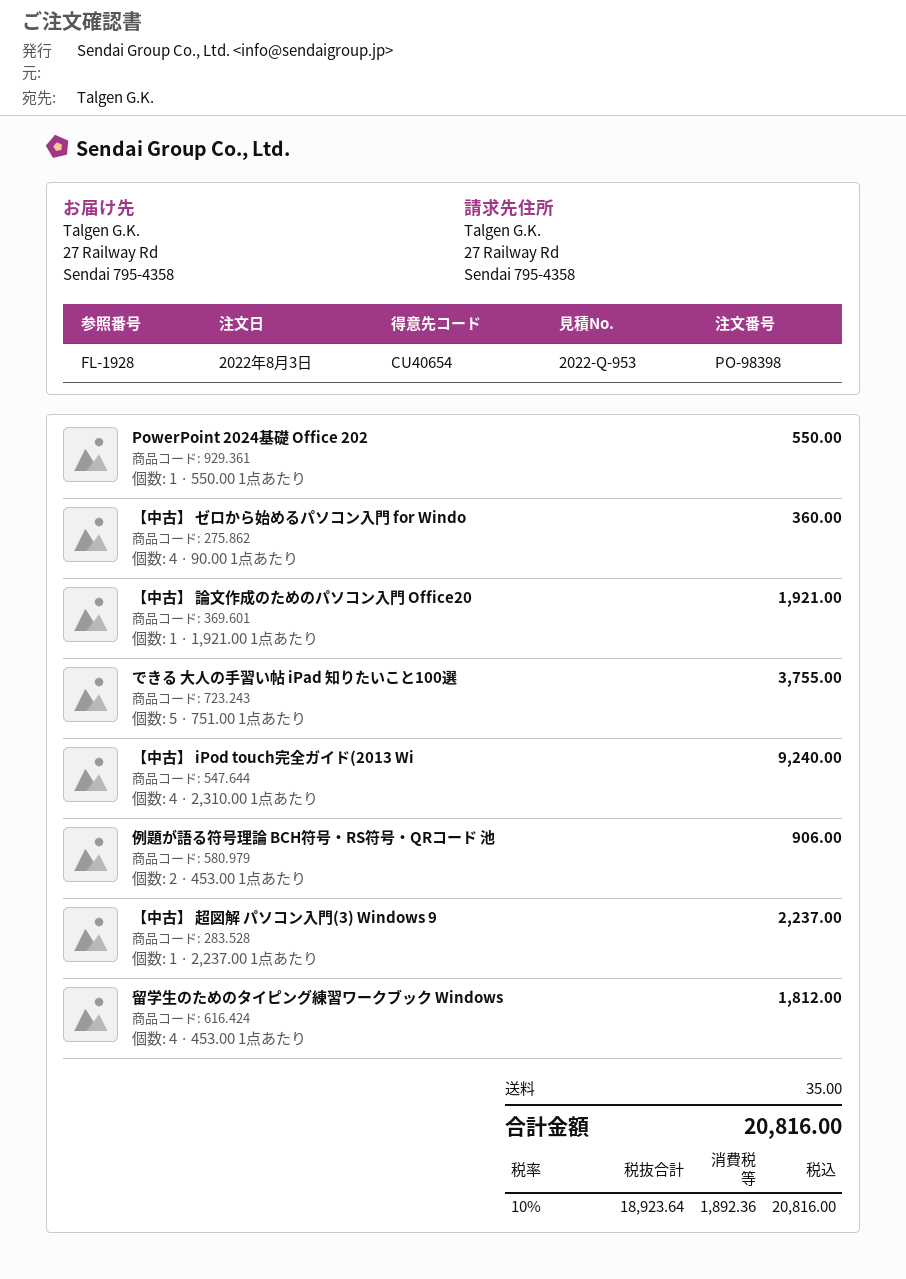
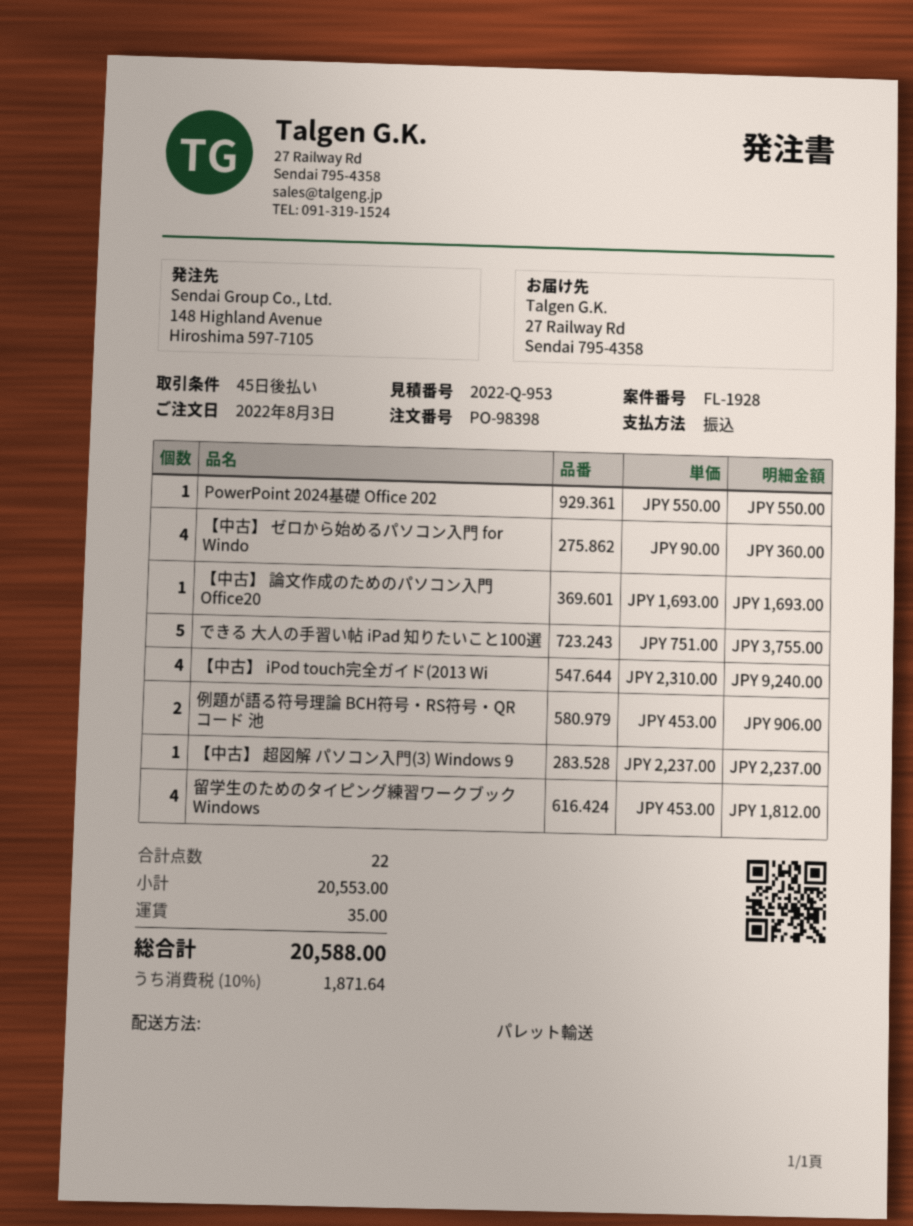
【中古】 論文作成のためのパソコン入門 Office20: 1 x 1921.00 = 1921.00 -> 1 x 1693.00 = 1693.00
tax: 10% = 1892.36 -> 10% = 1871.64
total: 20816.00 -> 20588.00

